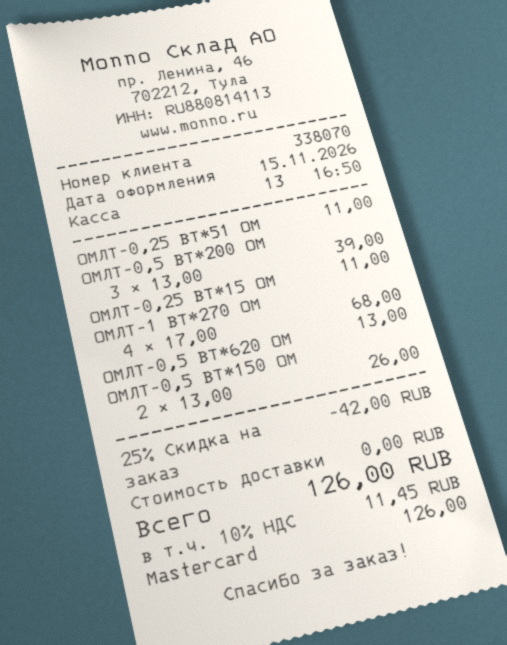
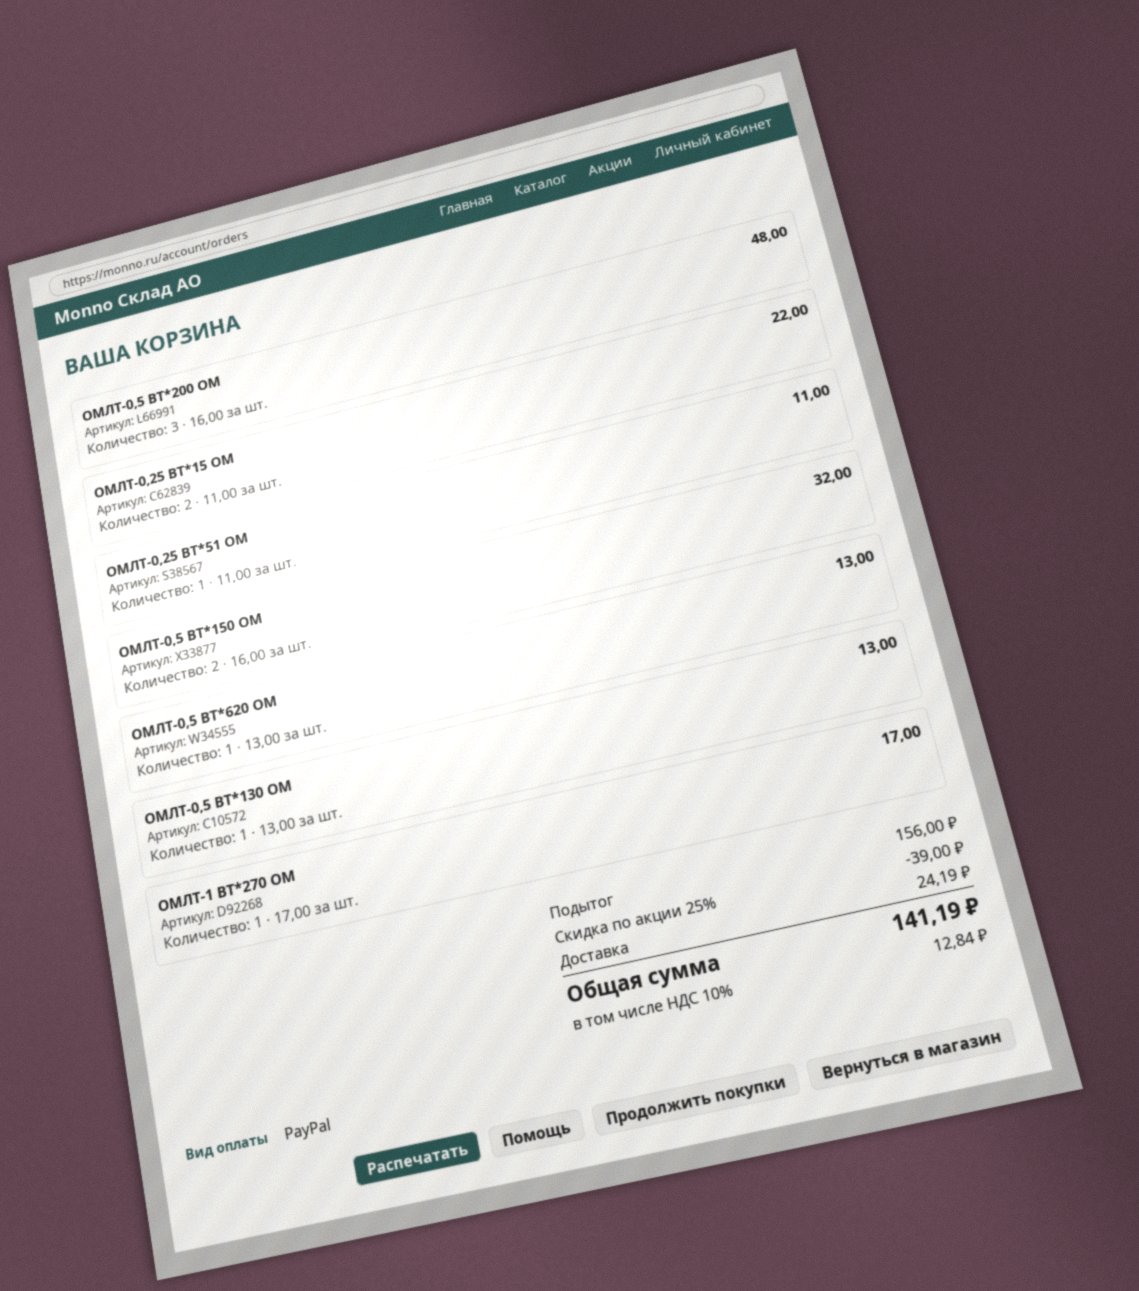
payment method: Mastercard -> PayPal
ОМЛТ-0,5 ВТ*200 ОМ: 3 x 13.00 = 39.00 -> 3 x 16.00 = 48.00
ОМЛТ-0,25 ВТ*15 ОМ: 1 x 11.00 = 11.00 -> 2 x 11.00 = 22.00
ОМЛТ-1 ВТ*270 ОМ: 4 x 17.00 = 68.00 -> 1 x 17.00 = 17.00
ОМЛТ-0,5 ВТ*150 ОМ: 2 x 13.00 = 26.00 -> 2 x 16.00 = 32.00
ОМЛТ-0,5 ВТ*130 ОМ: none -> 1 x 13.00 = 13.00
discount: 25% = 42.00 -> 25% = 39.00
shipping: 0.00 -> 24.19
tax: 10% = 11.45 -> 10% = 12.84
total: 126.00 -> 141.19

